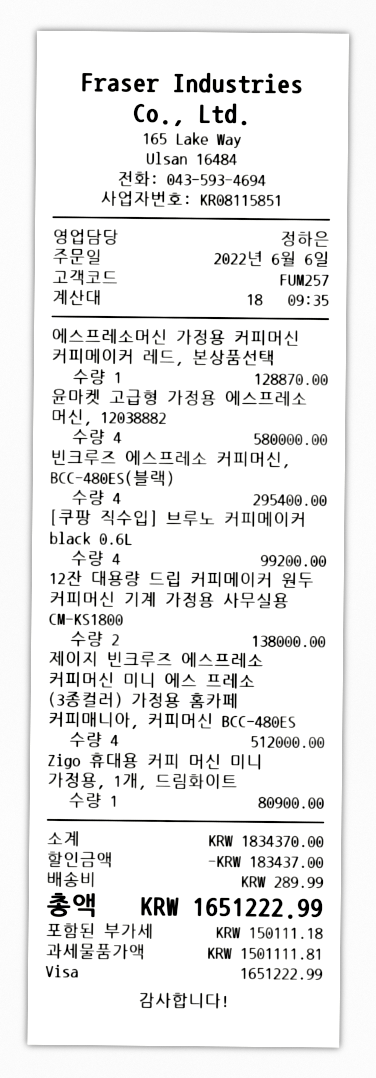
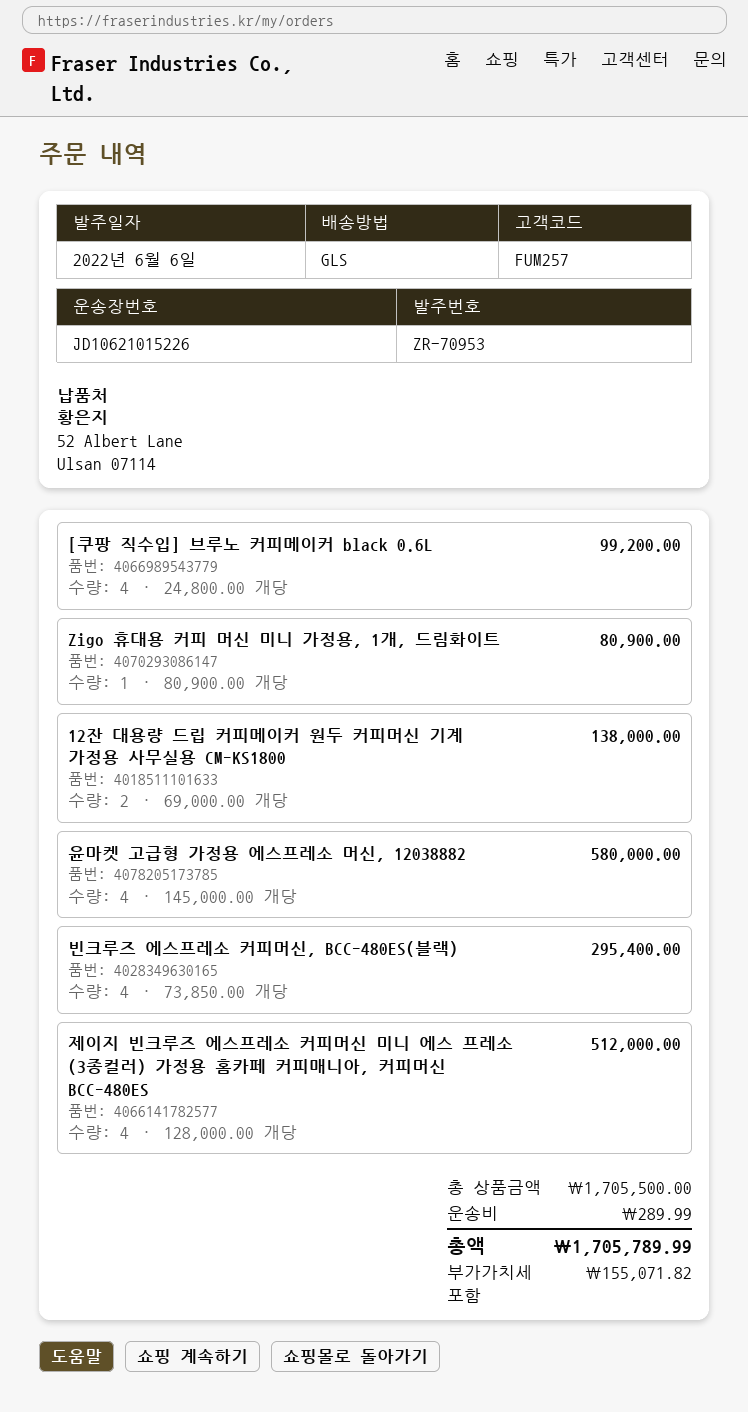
에스프레소머신 가정용 커피머신 커피메이커 레드, 본상품선택: 1 for 128870.00 -> none
subtotal: 1834370.00 -> 1705500.00
discount: 183437.00 -> none
tax: 150111.18 -> 155071.82
total: 1651222.99 -> 1705789.99

